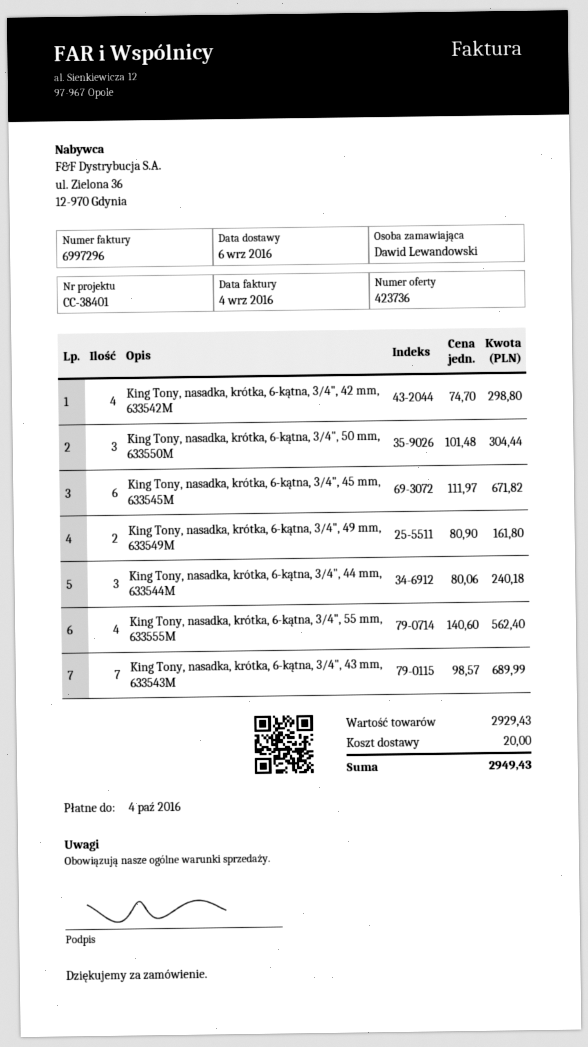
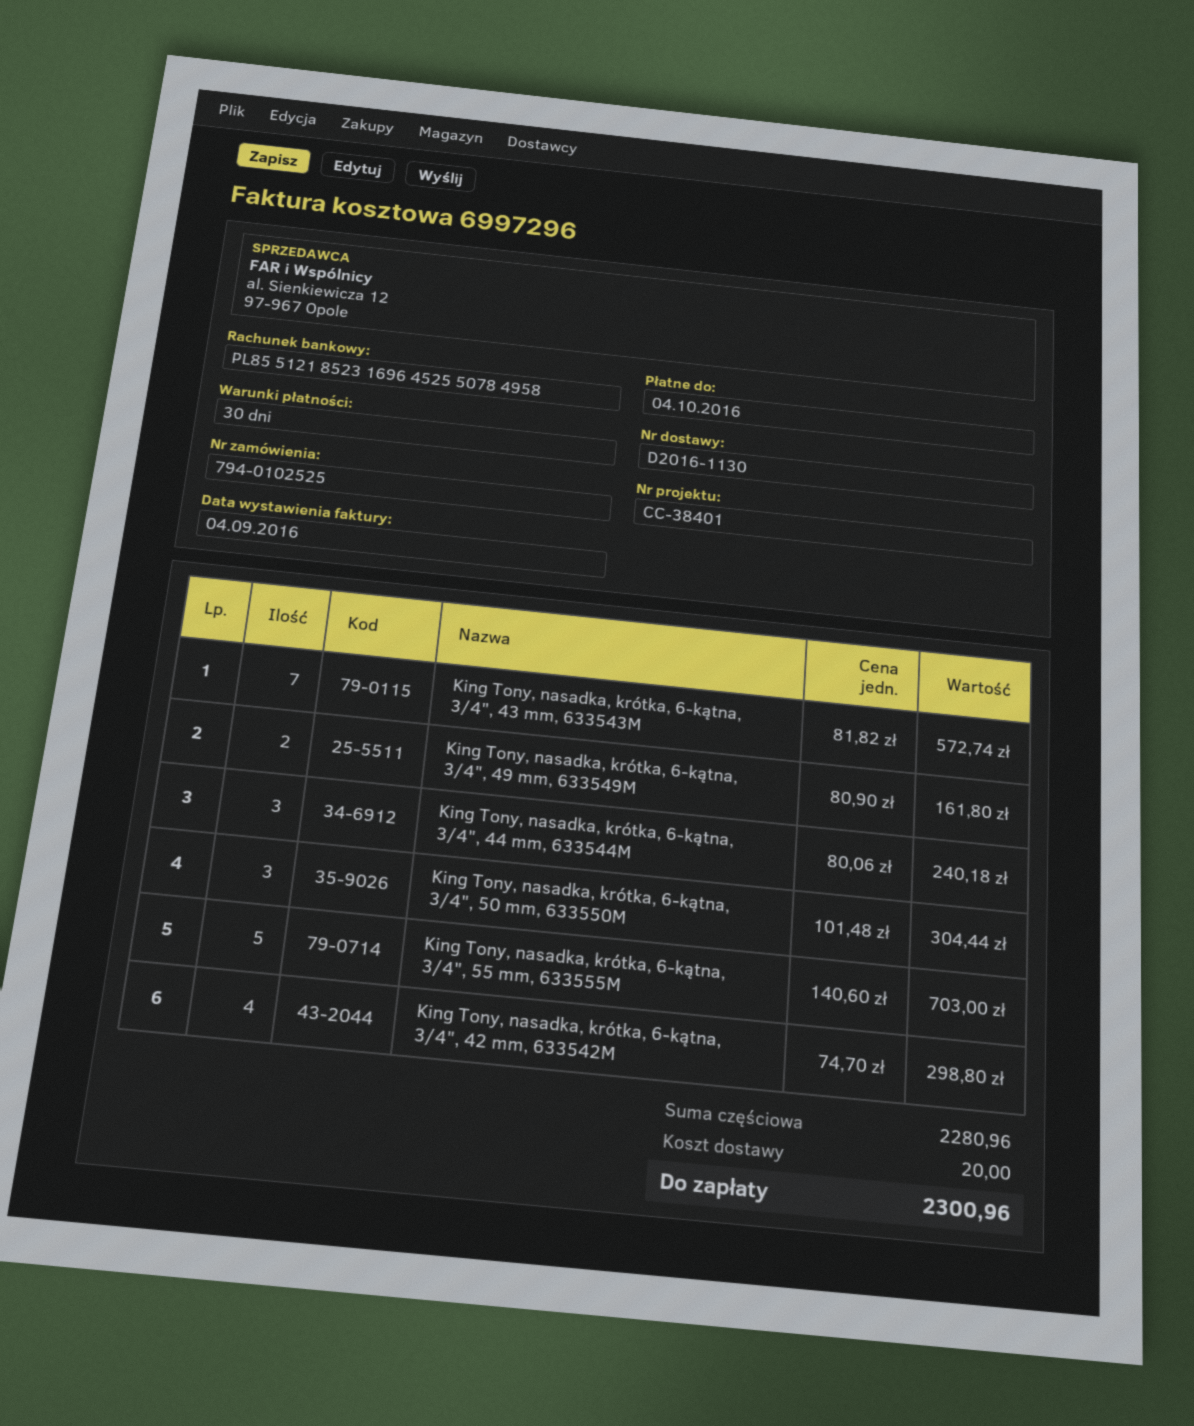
King Tony, nasadka, krótka, 6-kątna, 3/4", 45 mm, 633545M: 6 x 111.97 = 671.82 -> none
King Tony, nasadka, krótka, 6-kątna, 3/4", 55 mm, 633555M: 4 x 140.60 = 562.40 -> 5 x 140.60 = 703.00
King Tony, nasadka, krótka, 6-kątna, 3/4", 43 mm, 633543M: 7 x 98.57 = 689.99 -> 7 x 81.82 = 572.74
subtotal: 2929.43 -> 2280.96
total: 2949.43 -> 2300.96

